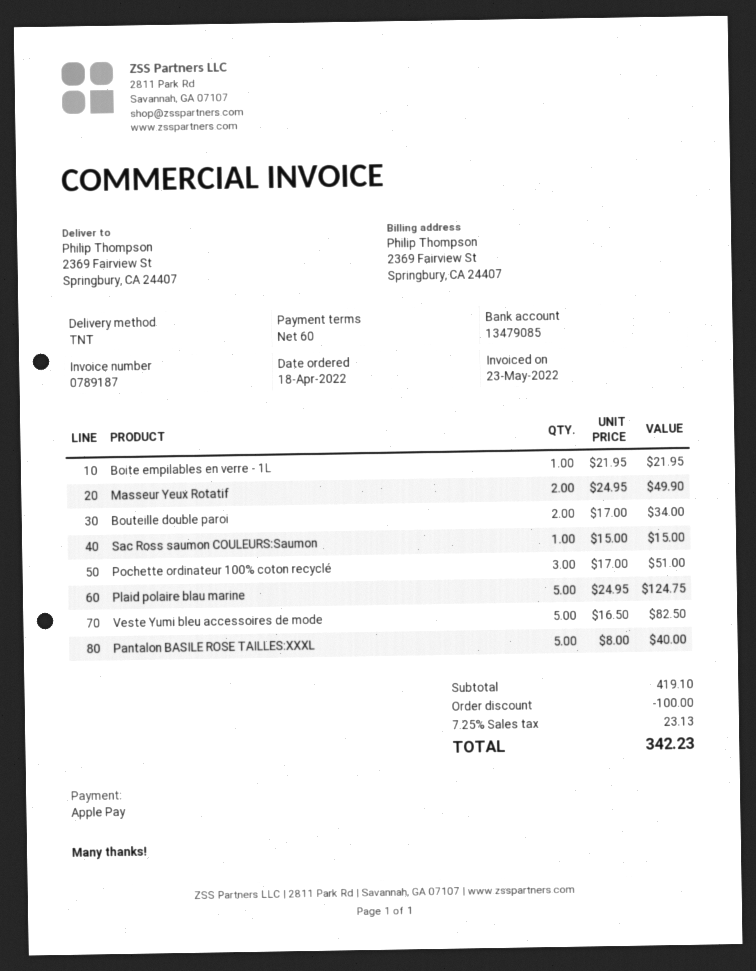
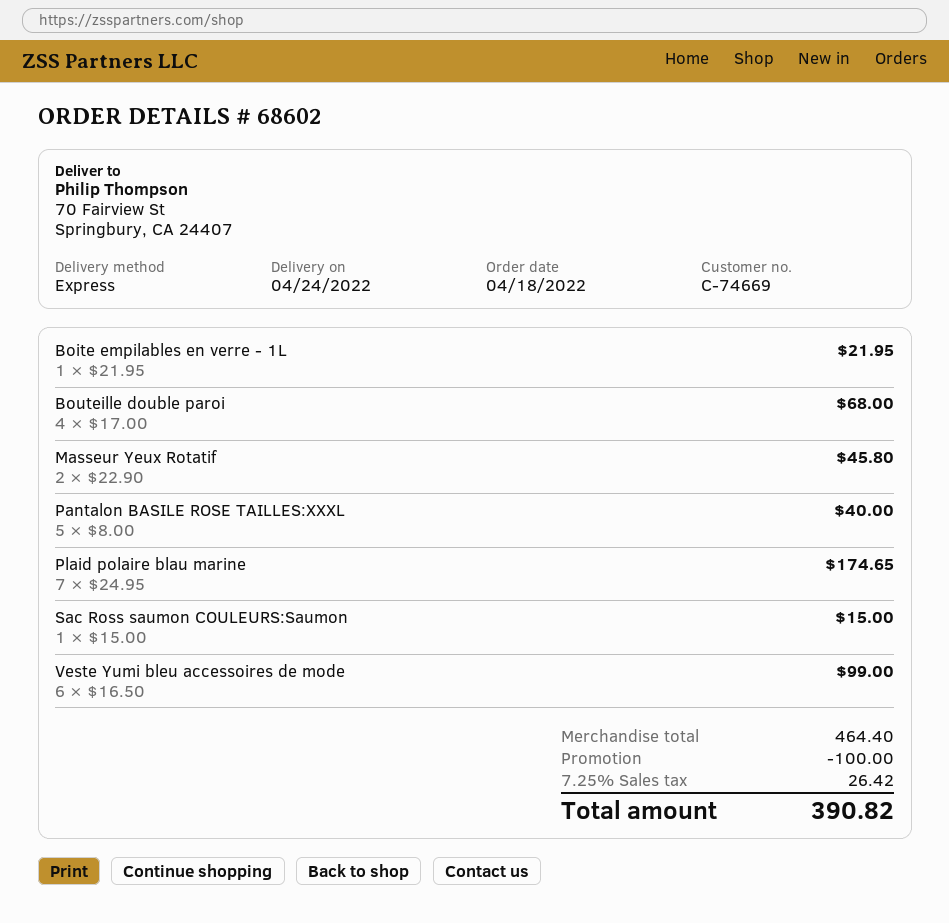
shipping method: TNT -> express
ship to: 2369 Fairview St, Springbury, CA 24407 -> 70 Fairview St, Springbury, CA 24407
Masseur Yeux Rotatif: 2 x 24.95 = 49.90 -> 2 x 22.90 = 45.80
Bouteille double paroi: 2 x 17.00 = 34.00 -> 4 x 17.00 = 68.00
Pochette ordinateur 100% coton recyclé: 3 x 17.00 = 51.00 -> none
Plaid polaire blau marine: 5 x 24.95 = 124.75 -> 7 x 24.95 = 174.65
Veste Yumi bleu accessoires de mode: 5 x 16.50 = 82.50 -> 6 x 16.50 = 99.00
subtotal: 419.10 -> 464.40
tax: 7.25% = 23.13 -> 7.25% = 26.42
total: 342.23 -> 390.82

